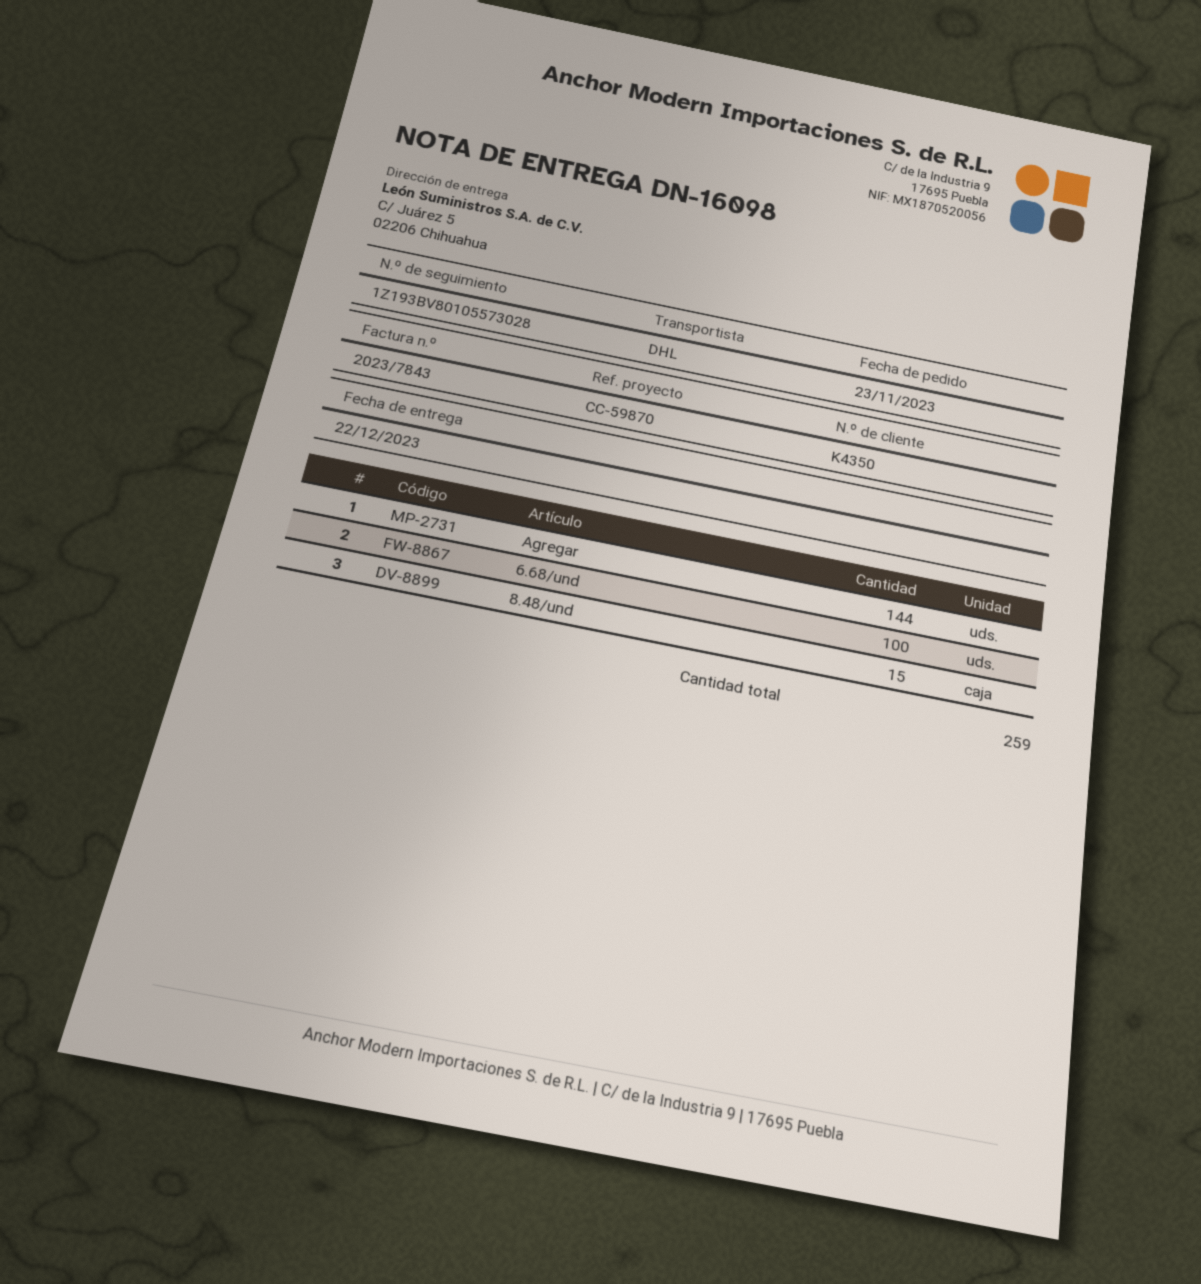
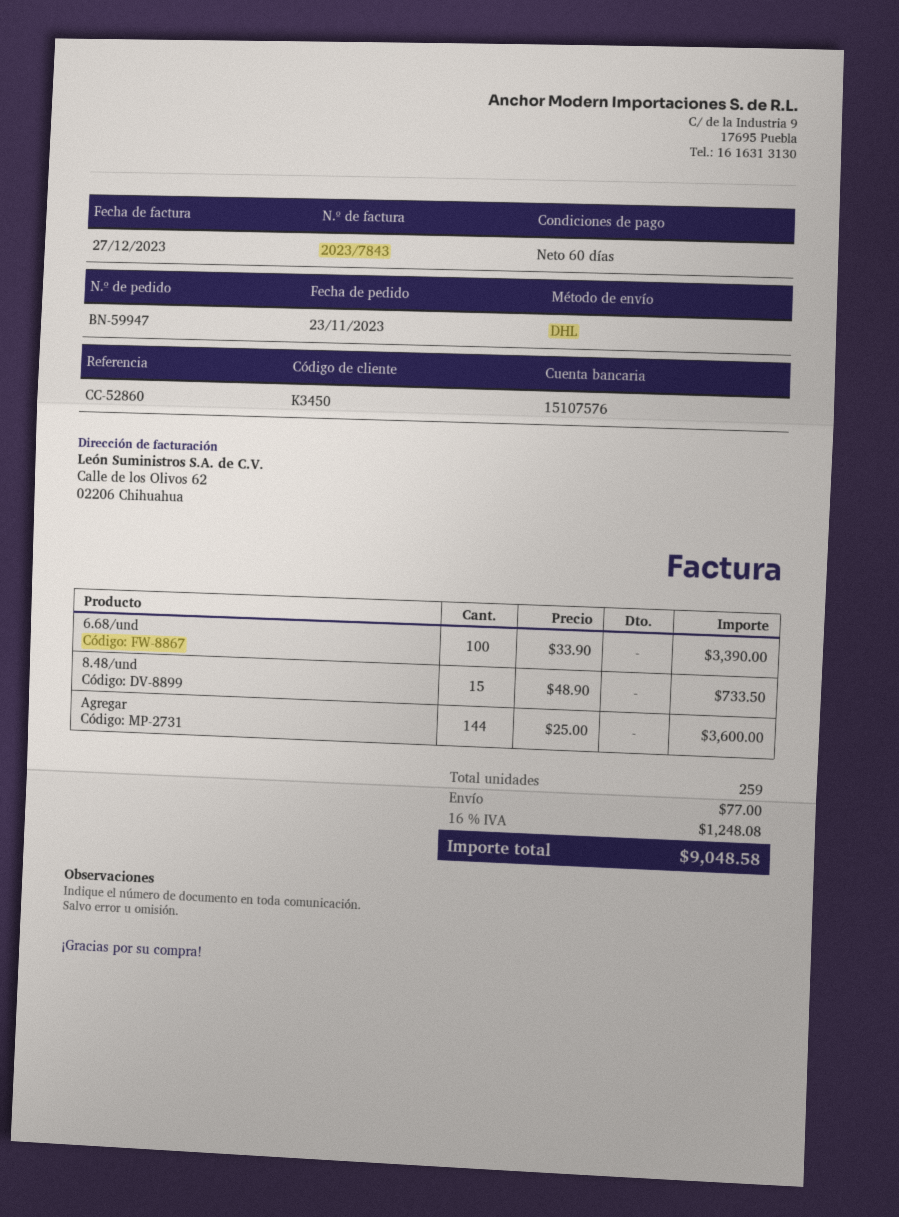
customer number: K4350 -> K3450
reference: CC-59870 -> CC-52860

